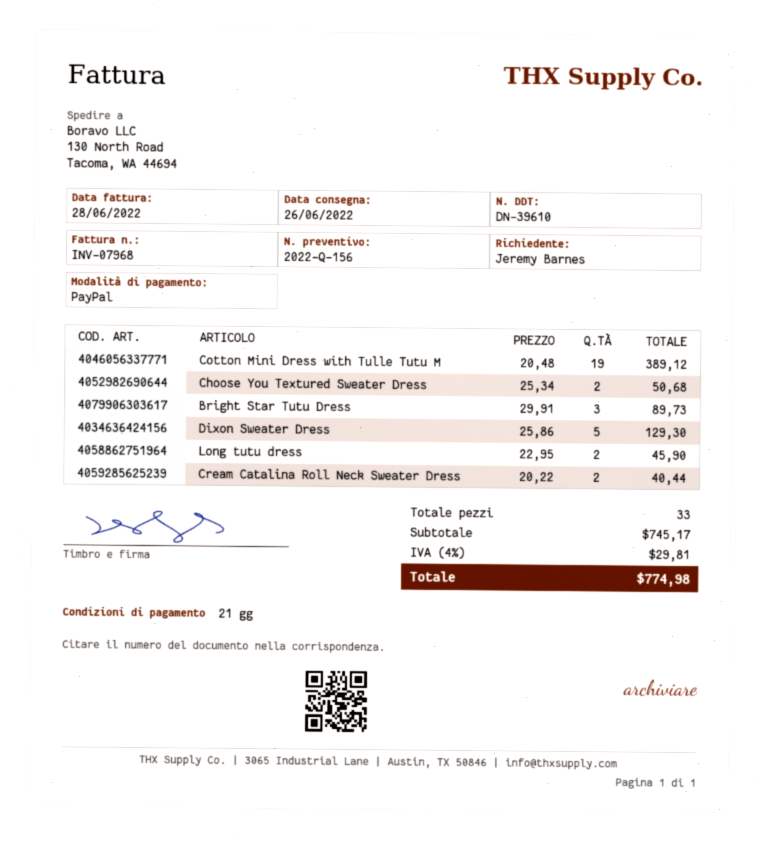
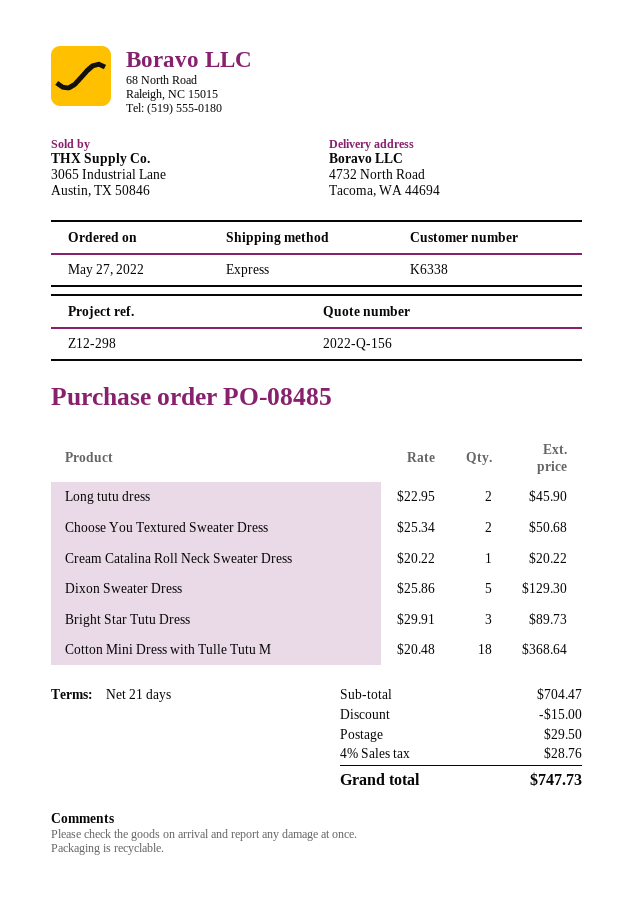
ship to: 130 North Road, Tacoma, WA 44694 -> 4732 North Road, Tacoma, WA 44694
Cotton Mini Dress with Tulle Tutu M: 19 x 20.48 = 389.12 -> 18 x 20.48 = 368.64
Cream Catalina Roll Neck Sweater Dress: 2 x 20.22 = 40.44 -> 1 x 20.22 = 20.22
subtotal: 745.17 -> 704.47
discount: none -> 15.00
shipping: none -> 29.50
tax: 4% = 29.81 -> 4% = 28.76
total: 774.98 -> 747.73

